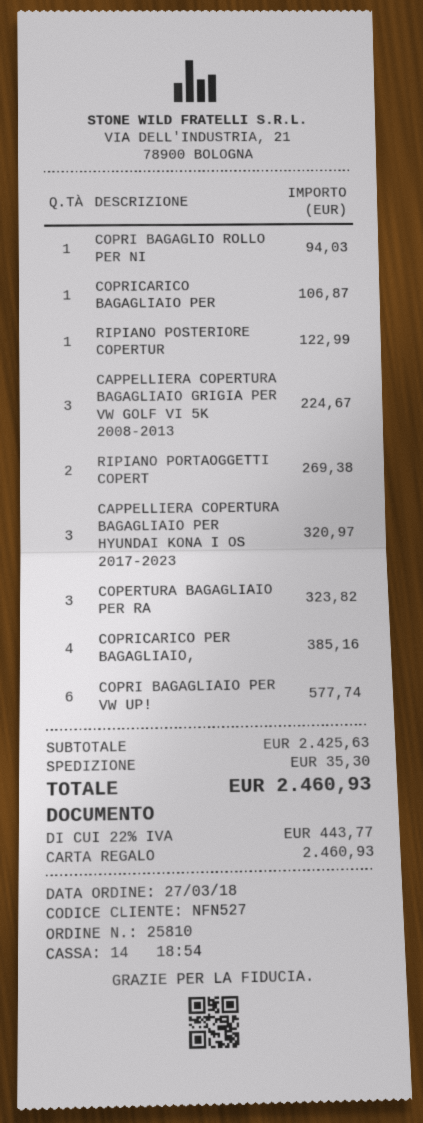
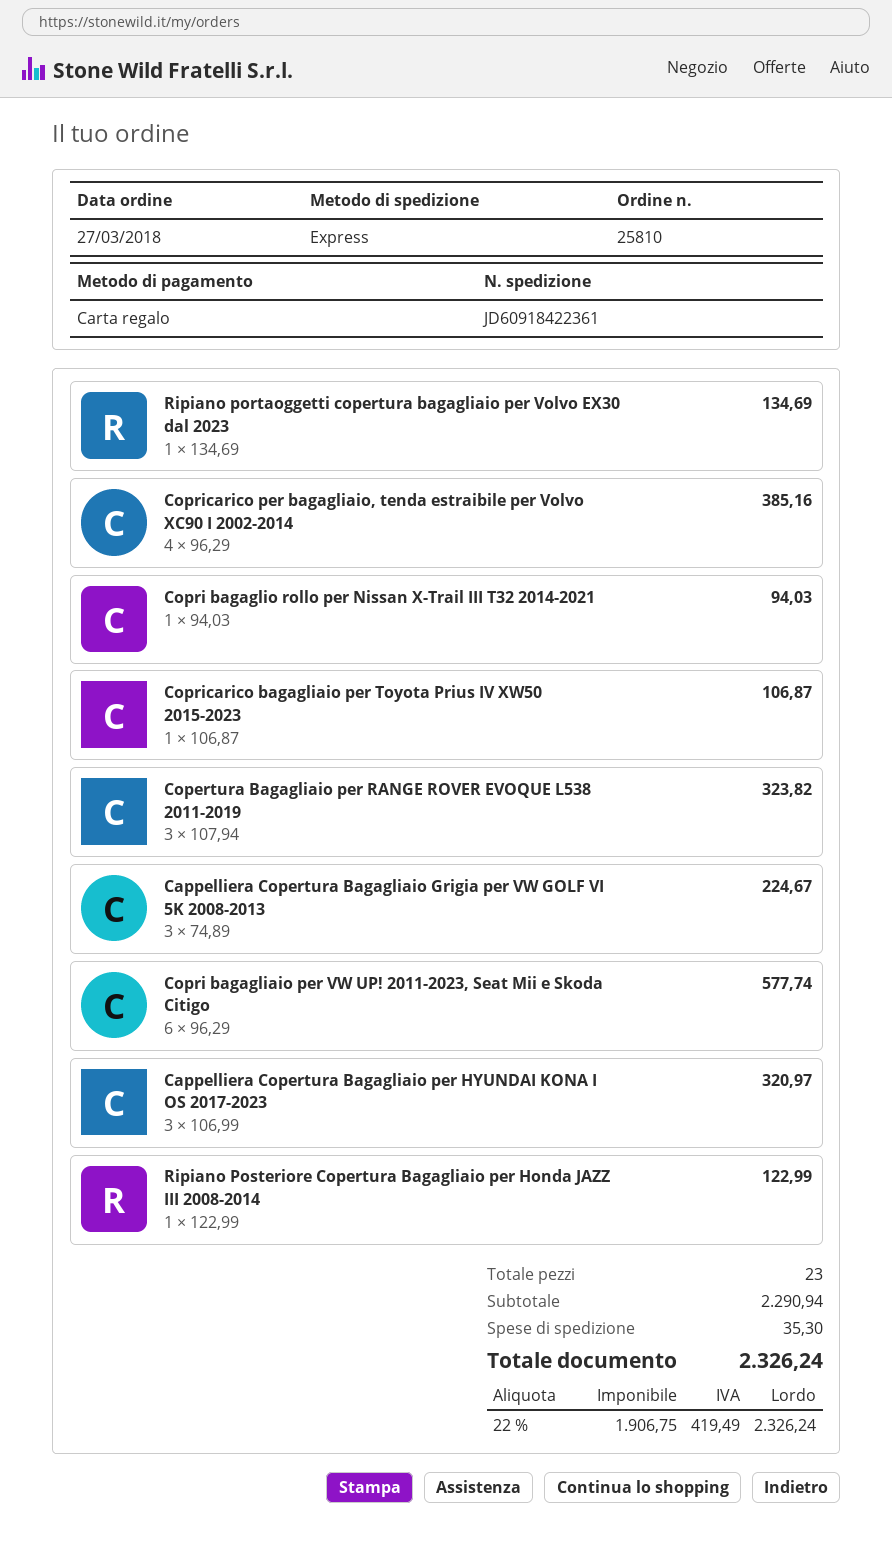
RIPIANO PORTAOGGETTI COPERT: 2 for 269.38 -> 1 for 134.69
subtotal: 2425.63 -> 2290.94
tax: 22% = 443.77 -> 22% = 419.49
total: 2460.93 -> 2326.24

